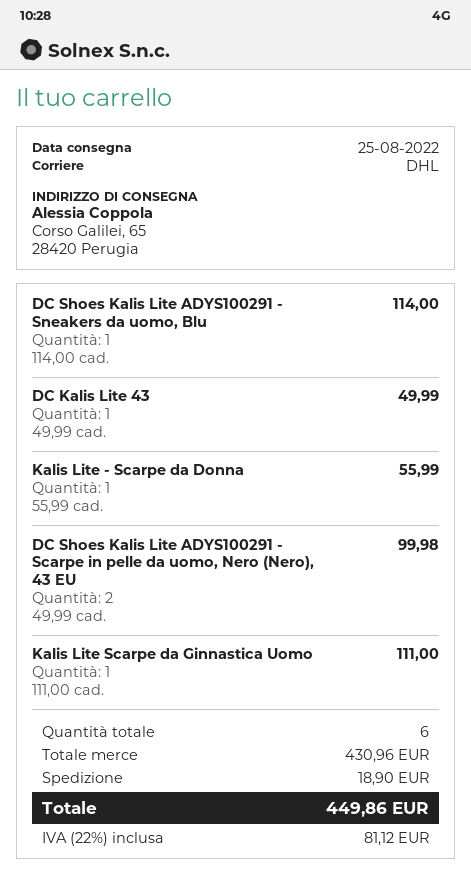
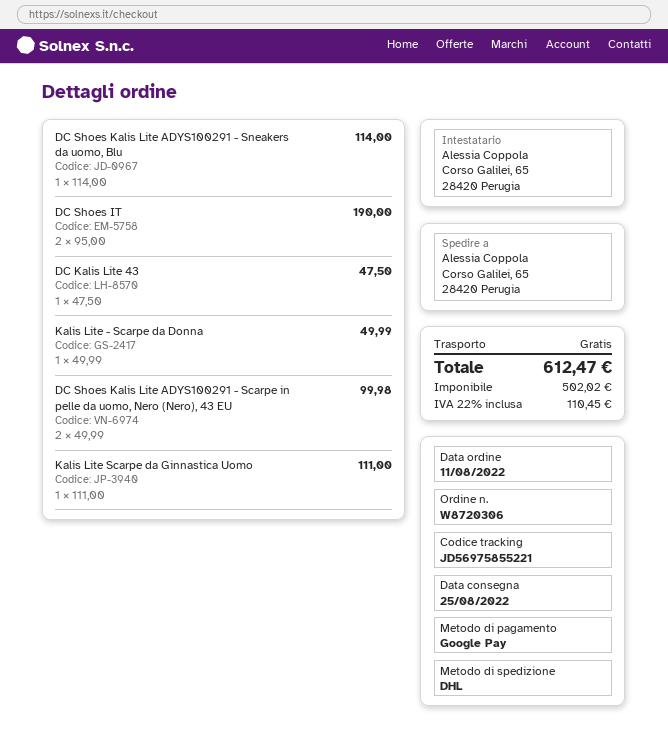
DC Kalis Lite 43: 1 x 49.99 = 49.99 -> 1 x 47.50 = 47.50
Kalis Lite - Scarpe da Donna: 1 x 55.99 = 55.99 -> 1 x 49.99 = 49.99
DC Shoes IT: none -> 2 x 95.00 = 190.00
shipping: 18.90 -> 0.00
tax: 22% = 81.12 -> 22% = 110.45
total: 449.86 -> 612.47

